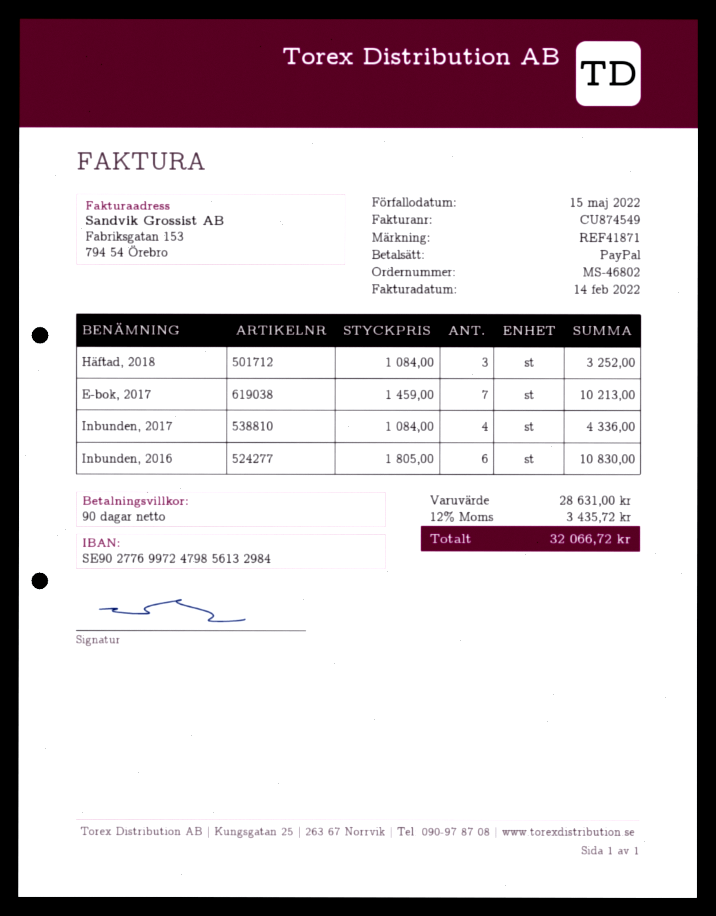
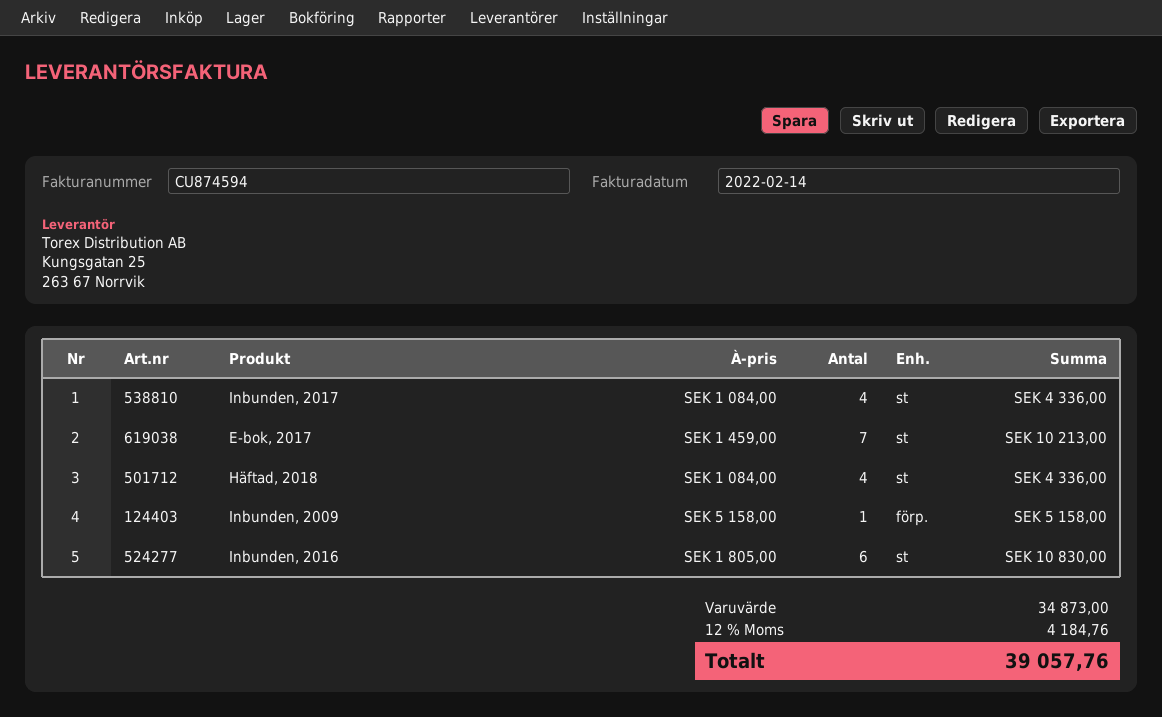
invoice number: CU874549 -> CU874594
Häftad, 2018: 3 x 1084.00 = 3252.00 -> 4 x 1084.00 = 4336.00
Inbunden, 2009: none -> 1 x 5158.00 = 5158.00
subtotal: 28631.00 -> 34873.00
tax: 12% = 3435.72 -> 12% = 4184.76
total: 32066.72 -> 39057.76

